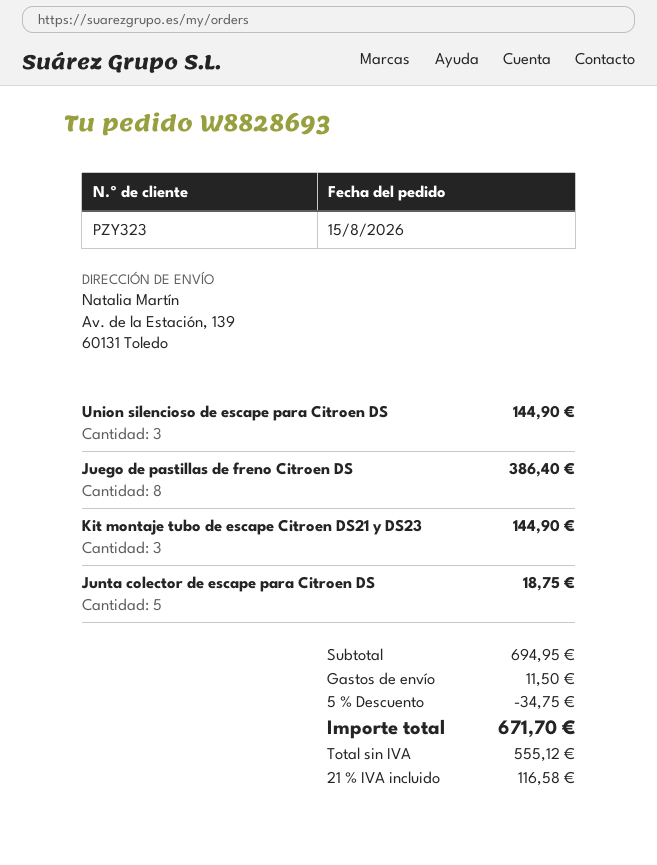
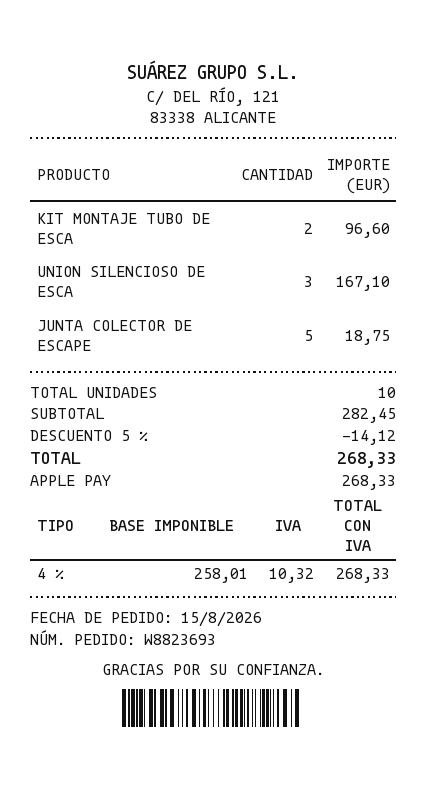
order number: W8828693 -> W8823693
Union silencioso de escape para Citroen DS: 3 for 144.90 -> 3 for 167.10
Juego de pastillas de freno Citroen DS: 8 for 386.40 -> none
Kit montaje tubo de escape Citroen DS21 y DS23: 3 for 144.90 -> 2 for 96.60
subtotal: 694.95 -> 282.45
discount: 5% = 34.75 -> 5% = 14.12
shipping: 11.50 -> none
net: 555.12 -> 258.01
tax: 21% = 116.58 -> 4% = 10.32
total: 671.70 -> 268.33

